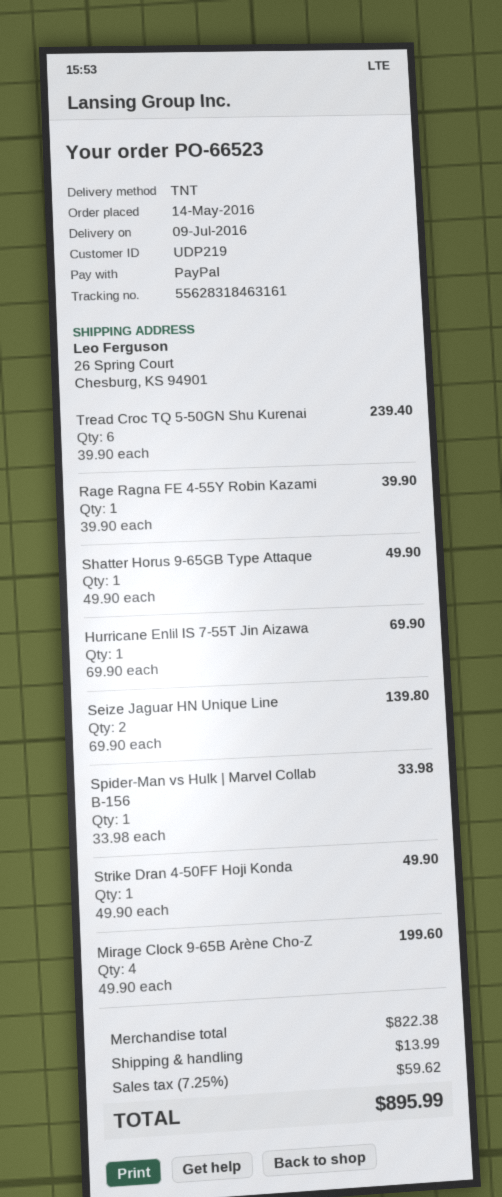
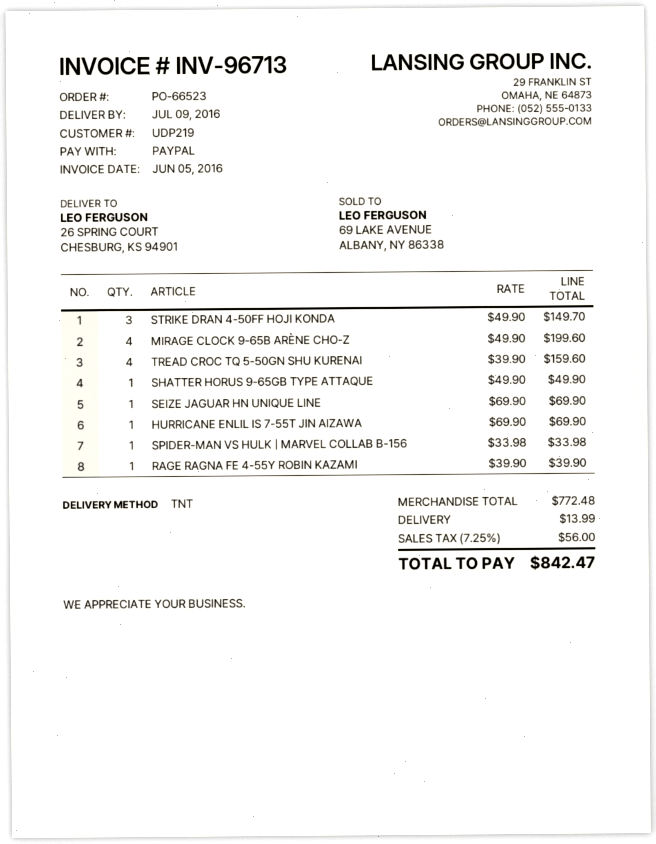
Tread Croc TQ 5-50GN Shu Kurenai: 6 x 39.90 = 239.40 -> 4 x 39.90 = 159.60
Seize Jaguar HN Unique Line: 2 x 69.90 = 139.80 -> 1 x 69.90 = 69.90
Strike Dran 4-50FF Hoji Konda: 1 x 49.90 = 49.90 -> 3 x 49.90 = 149.70
subtotal: 822.38 -> 772.48
tax: 7.25% = 59.62 -> 7.25% = 56.00
total: 895.99 -> 842.47

